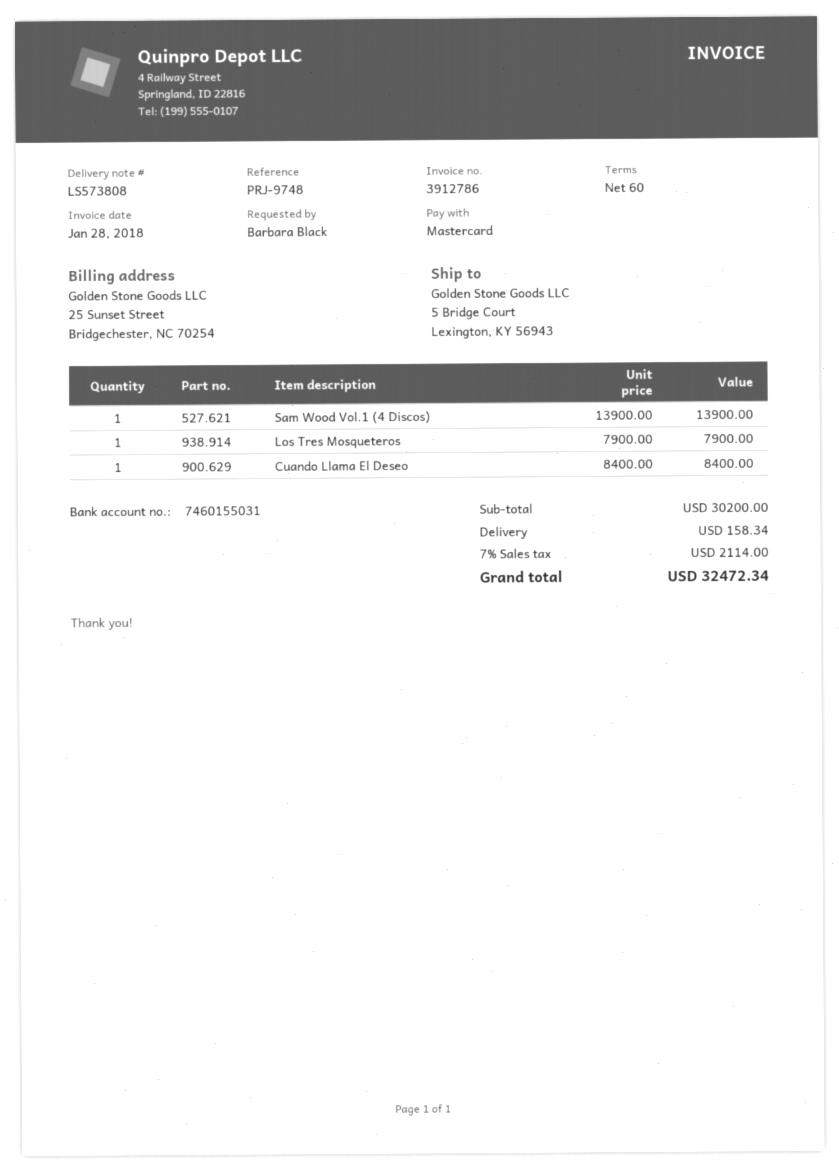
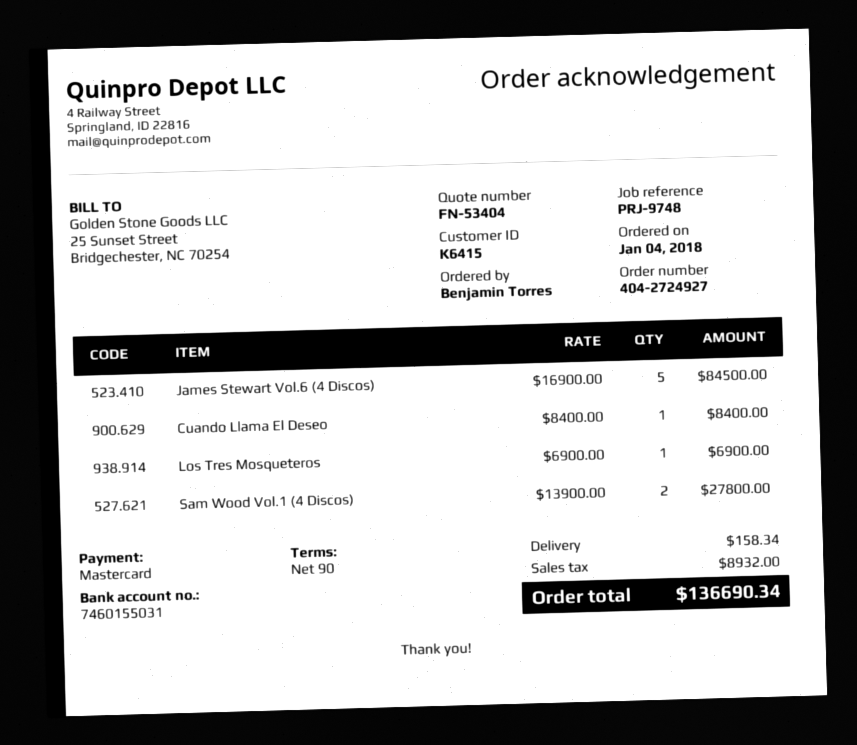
payment terms: 60 days -> 90 days
ordered by: Barbara Black -> Benjamin Torres
Sam Wood Vol.1 (4 Discos): 1 x 13900.00 = 13900.00 -> 2 x 13900.00 = 27800.00
Los Tres Mosqueteros: 1 x 7900.00 = 7900.00 -> 1 x 6900.00 = 6900.00
James Stewart Vol.6 (4 Discos): none -> 5 x 16900.00 = 84500.00
tax: 2114.00 -> 8932.00
total: 32472.34 -> 136690.34

